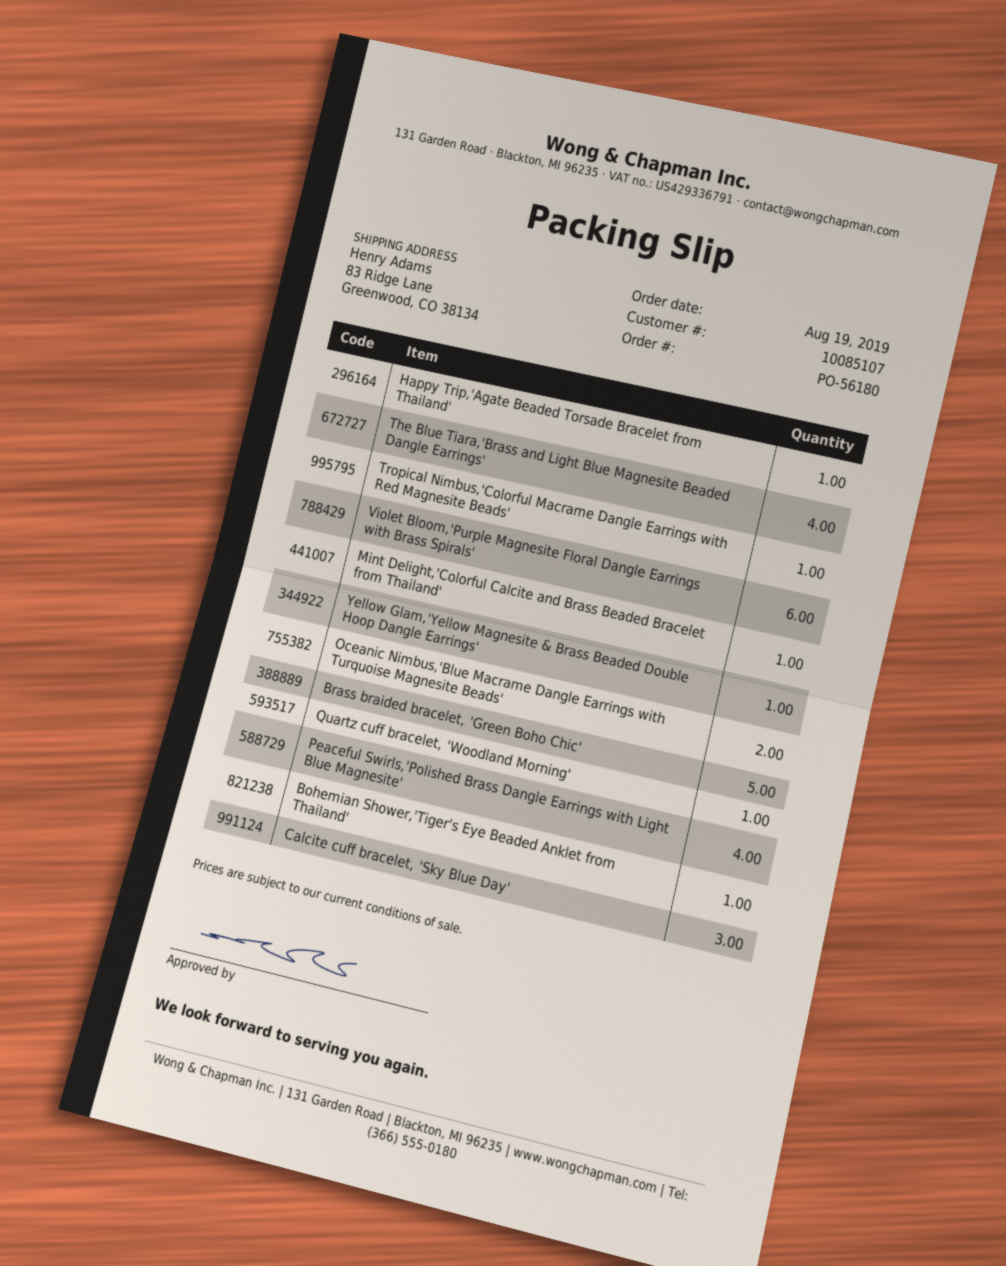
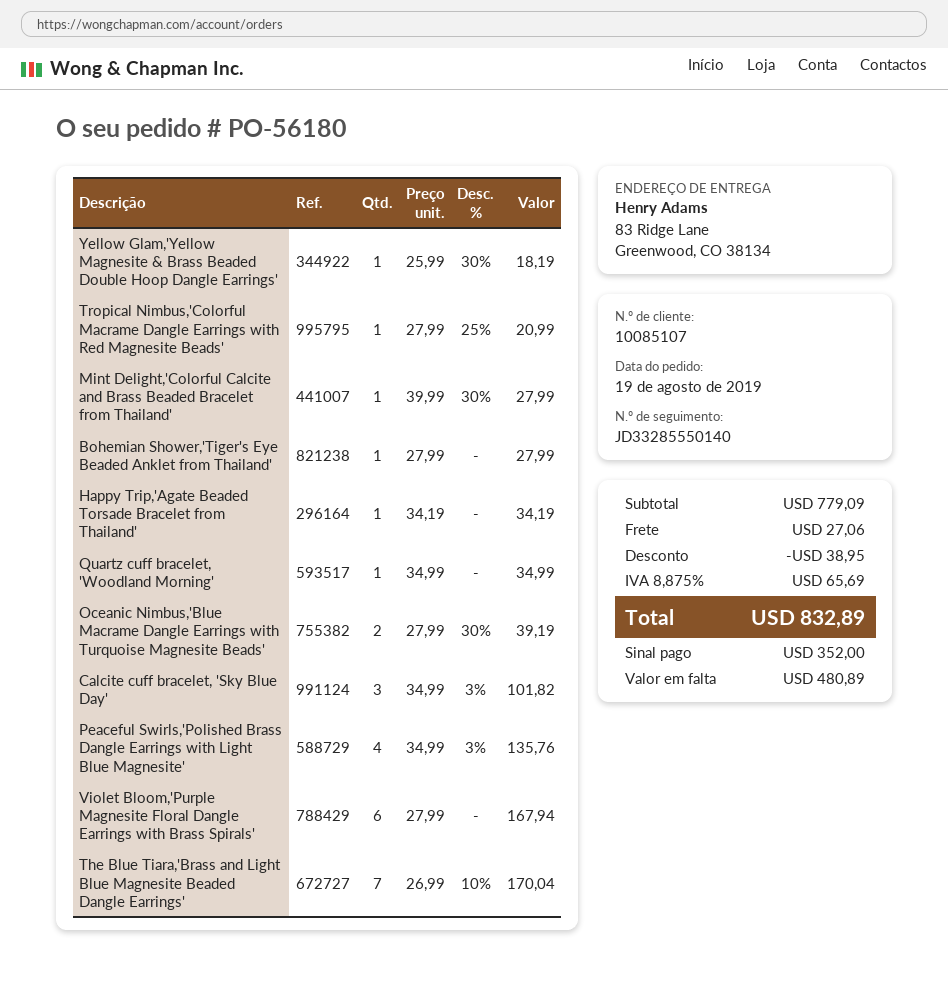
The Blue Tiara,'Brass and Light Blue Magnesite Beaded Dangle Earrings': 4 -> 7
Brass braided bracelet, 'Green Boho Chic': 5 -> none

